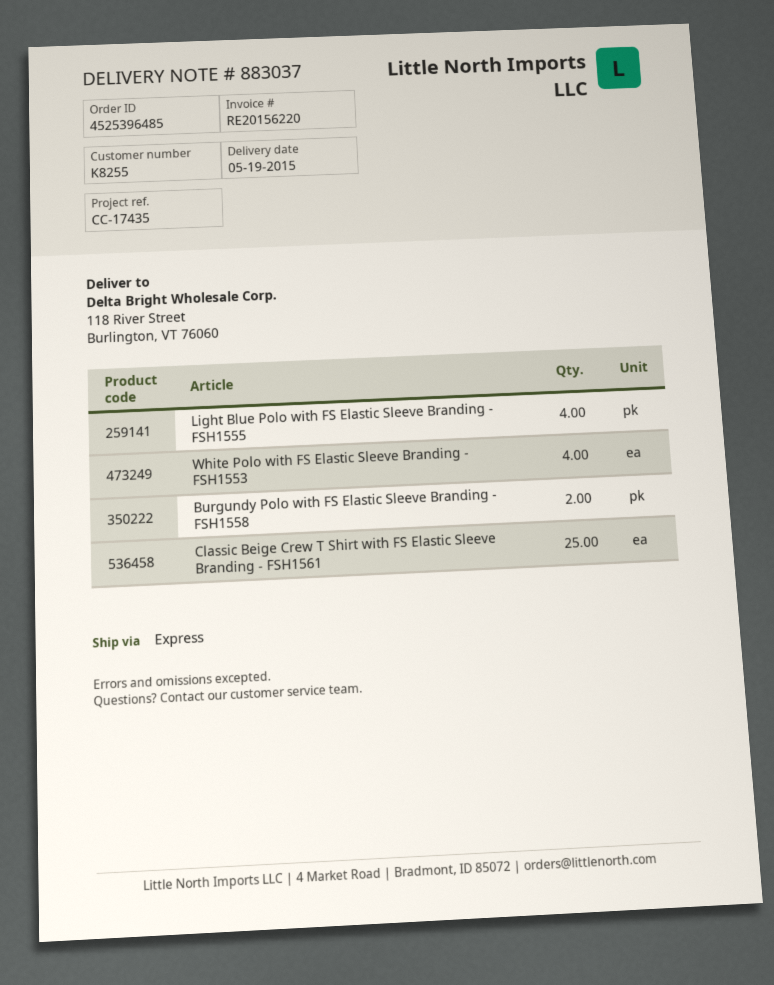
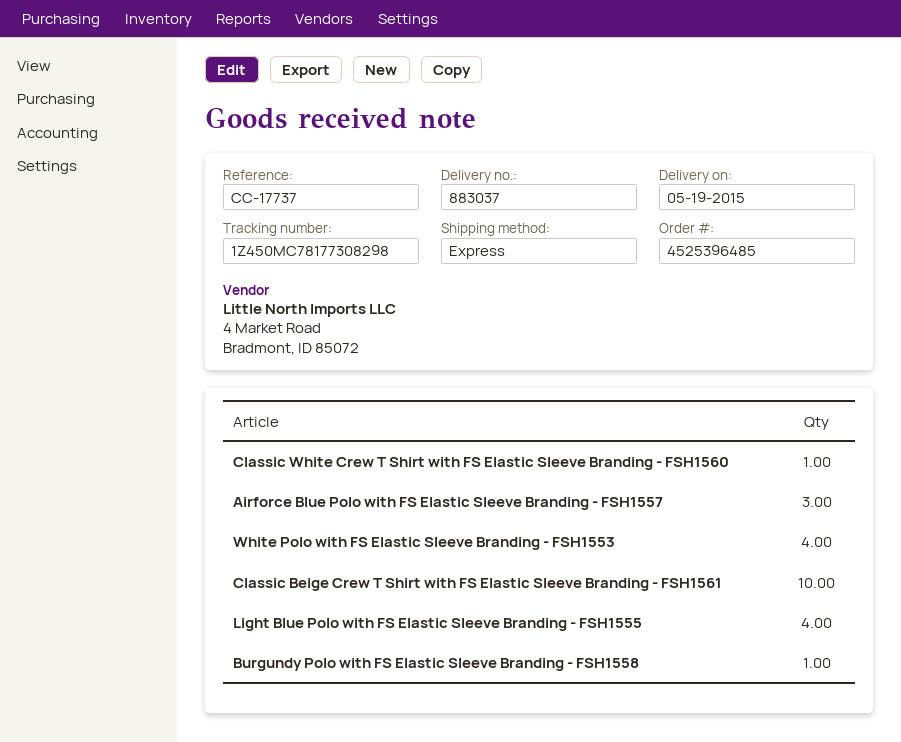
reference: CC-17435 -> CC-17737
Burgundy Polo with FS Elastic Sleeve Branding - FSH1558: 2 -> 1
Classic Beige Crew T Shirt with FS Elastic Sleeve Branding - FSH1561: 25 -> 10
Classic White Crew T Shirt with FS Elastic Sleeve Branding - FSH1560: none -> 1
Airforce Blue Polo with FS Elastic Sleeve Branding - FSH1557: none -> 3

